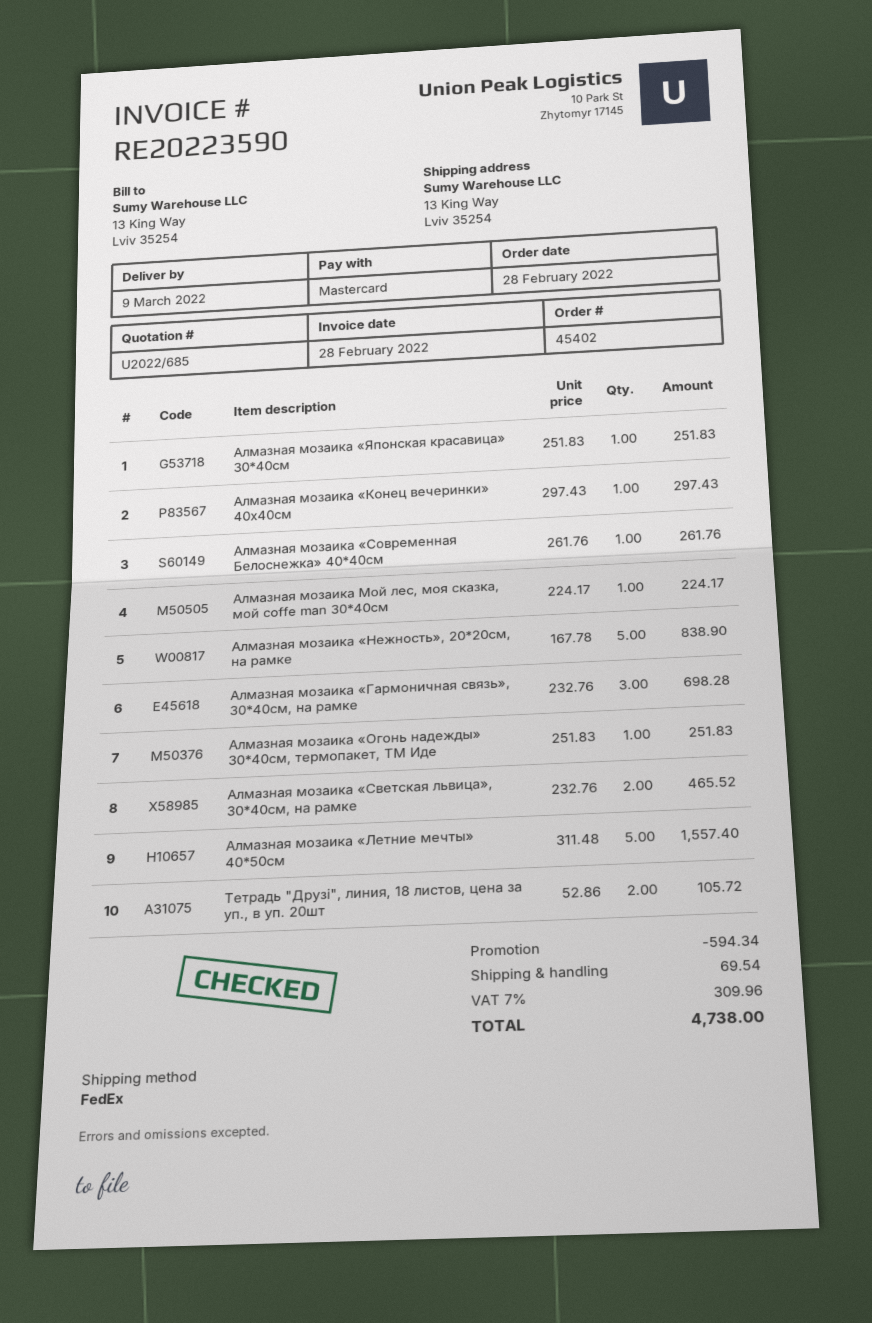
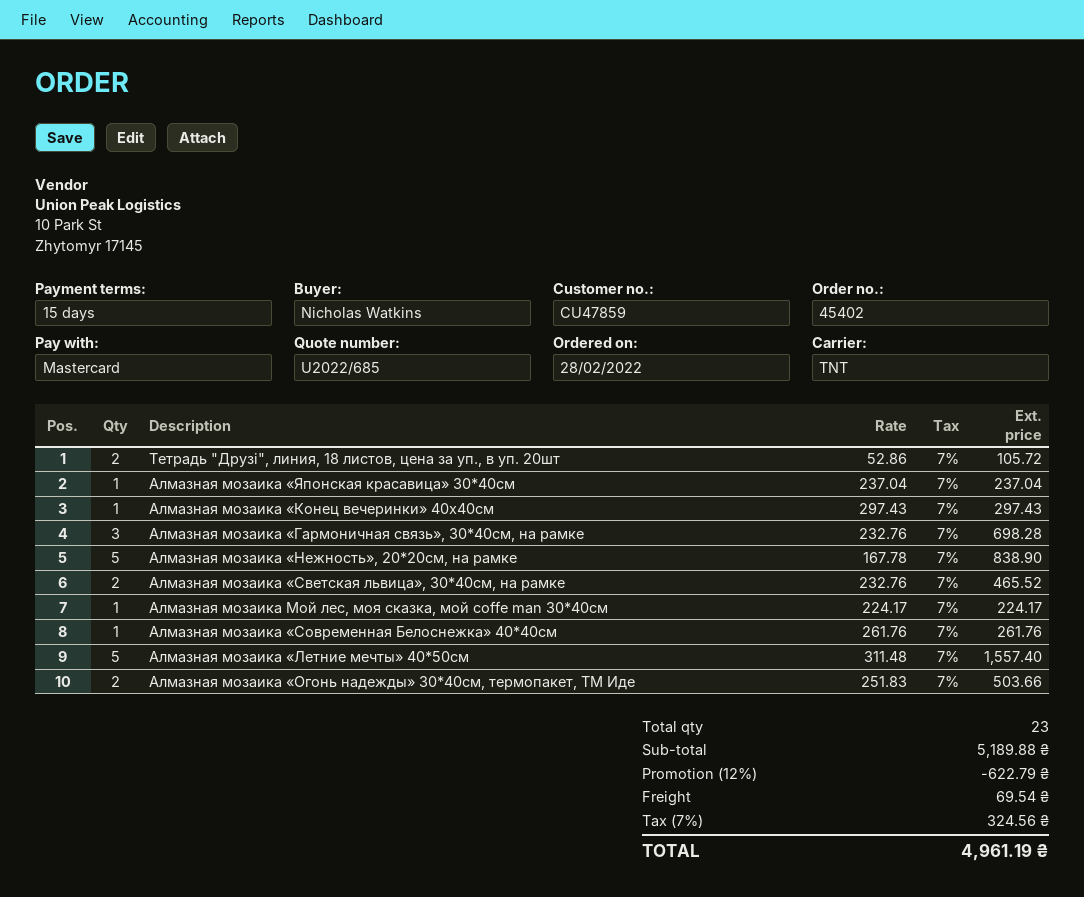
shipping method: FedEx -> TNT
Алмазная мозаика «Японская красавица» 30*40см: 1 x 251.83 = 251.83 -> 1 x 237.04 = 237.04
Алмазная мозаика «Огонь надежды» 30*40см, термопакет, ТМ Иде: 1 x 251.83 = 251.83 -> 2 x 251.83 = 503.66
discount: 594.34 -> 622.79
tax: 7% = 309.96 -> 7% = 324.56
total: 4738.00 -> 4961.19

